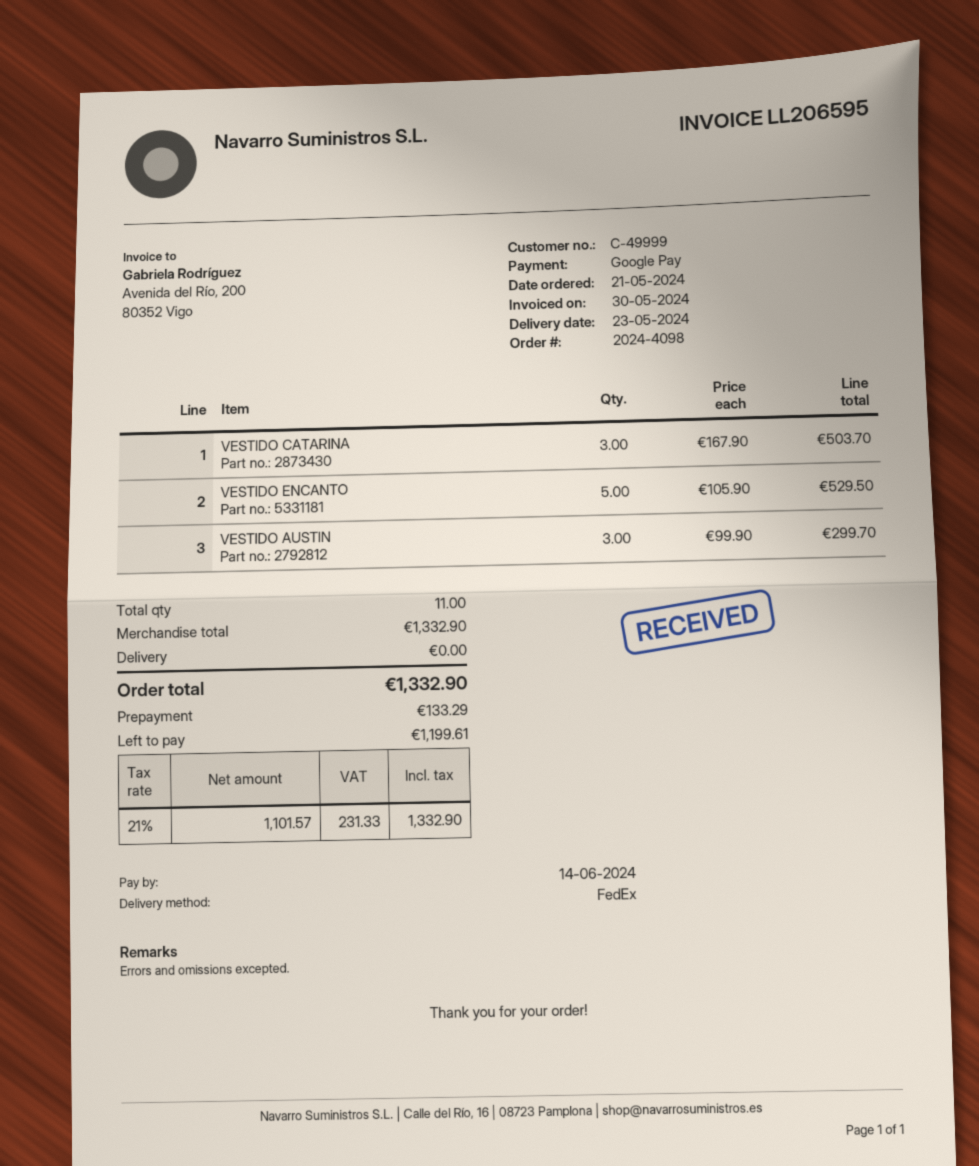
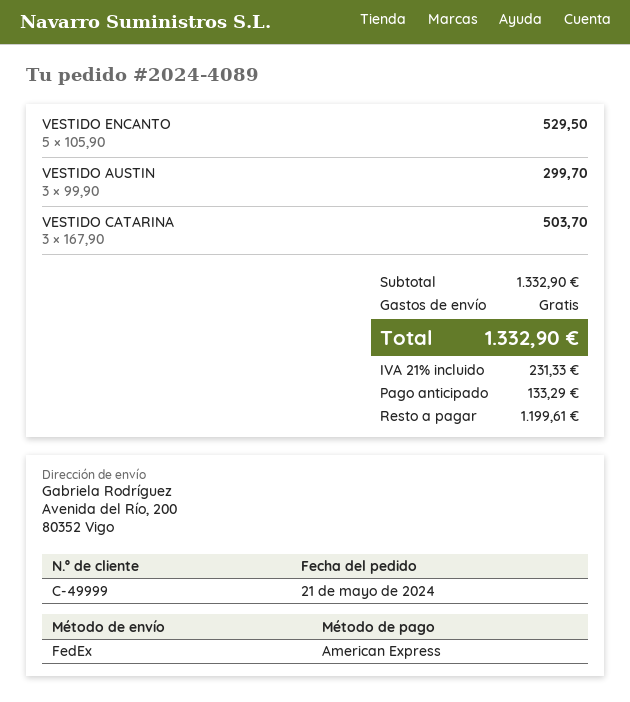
order number: 2024-4098 -> 2024-4089
payment method: Google Pay -> American Express

